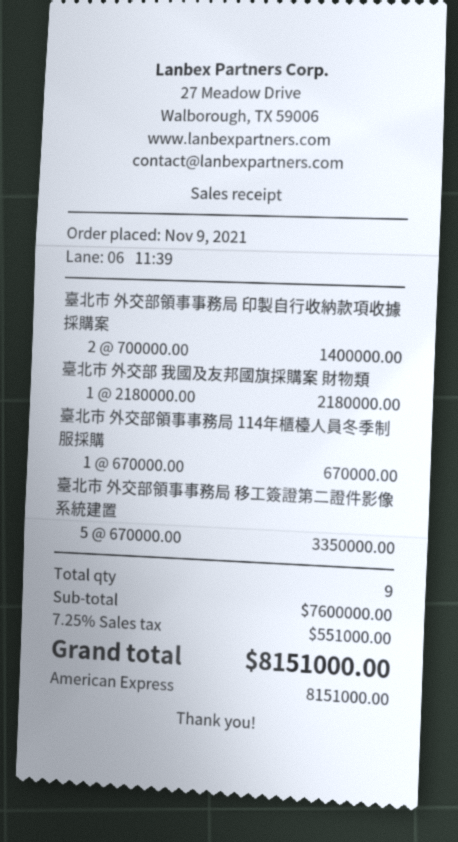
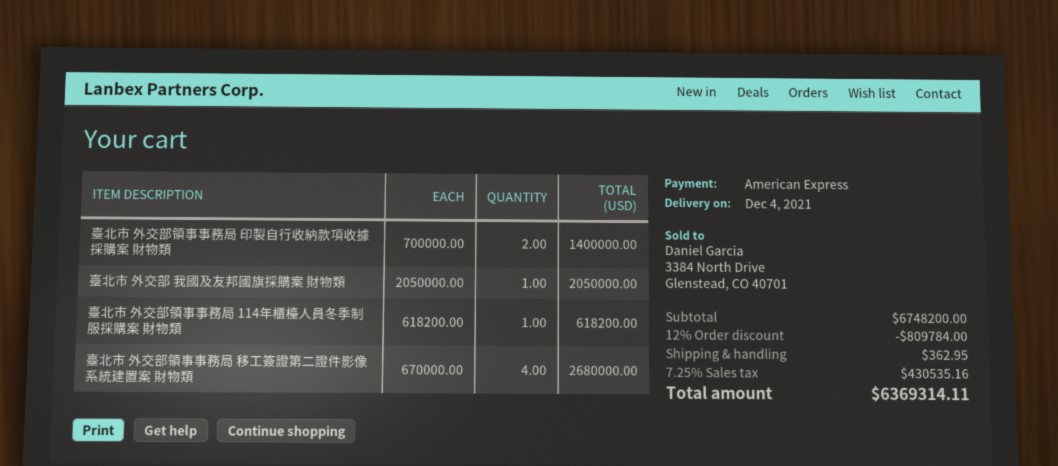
臺北市 外交部 我國及友邦國旗採購案 財物類: 1 x 2180000.00 = 2180000.00 -> 1 x 2050000.00 = 2050000.00
臺北市 外交部領事事務局 114年櫃檯人員冬季制服採購: 1 x 670000.00 = 670000.00 -> 1 x 618200.00 = 618200.00
臺北市 外交部領事事務局 移工簽證第二證件影像系統建置: 5 x 670000.00 = 3350000.00 -> 4 x 670000.00 = 2680000.00
subtotal: 7600000.00 -> 6748200.00
discount: none -> 12% = 809784.00
shipping: none -> 362.95
tax: 7.25% = 551000.00 -> 7.25% = 430535.16
total: 8151000.00 -> 6369314.11

